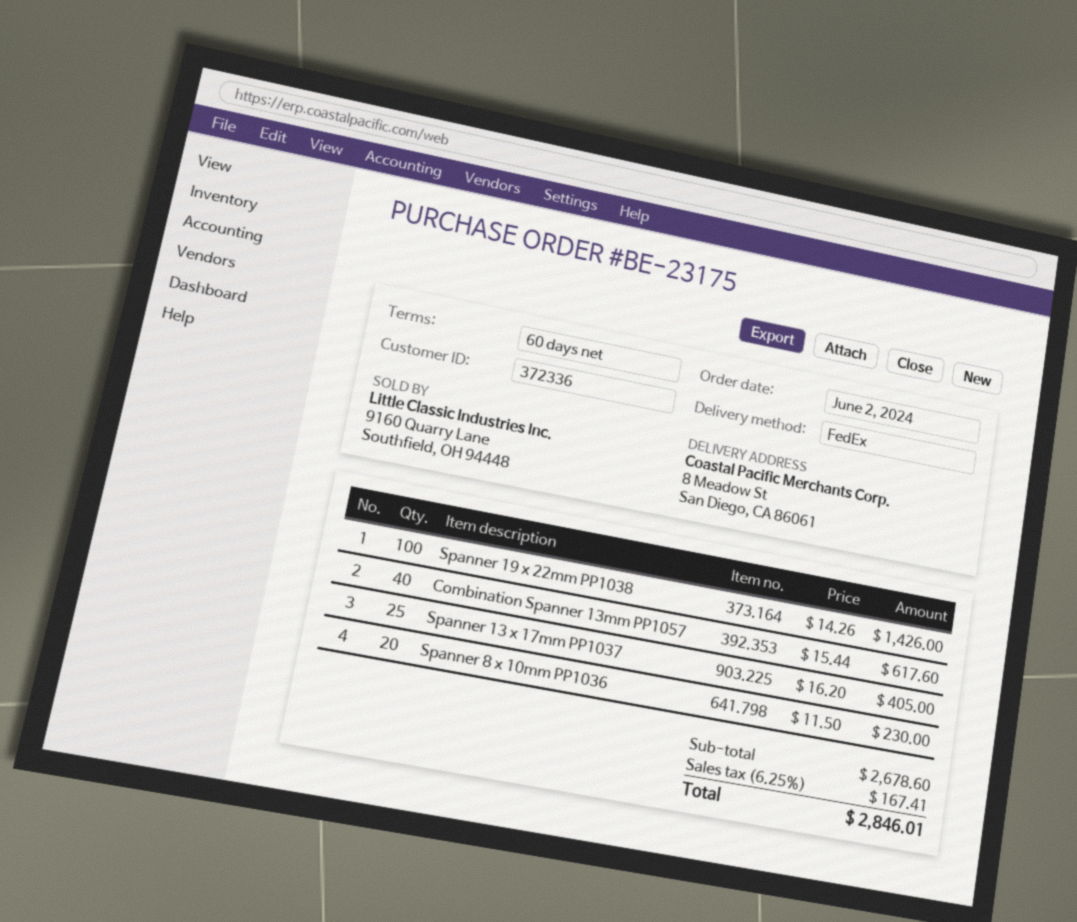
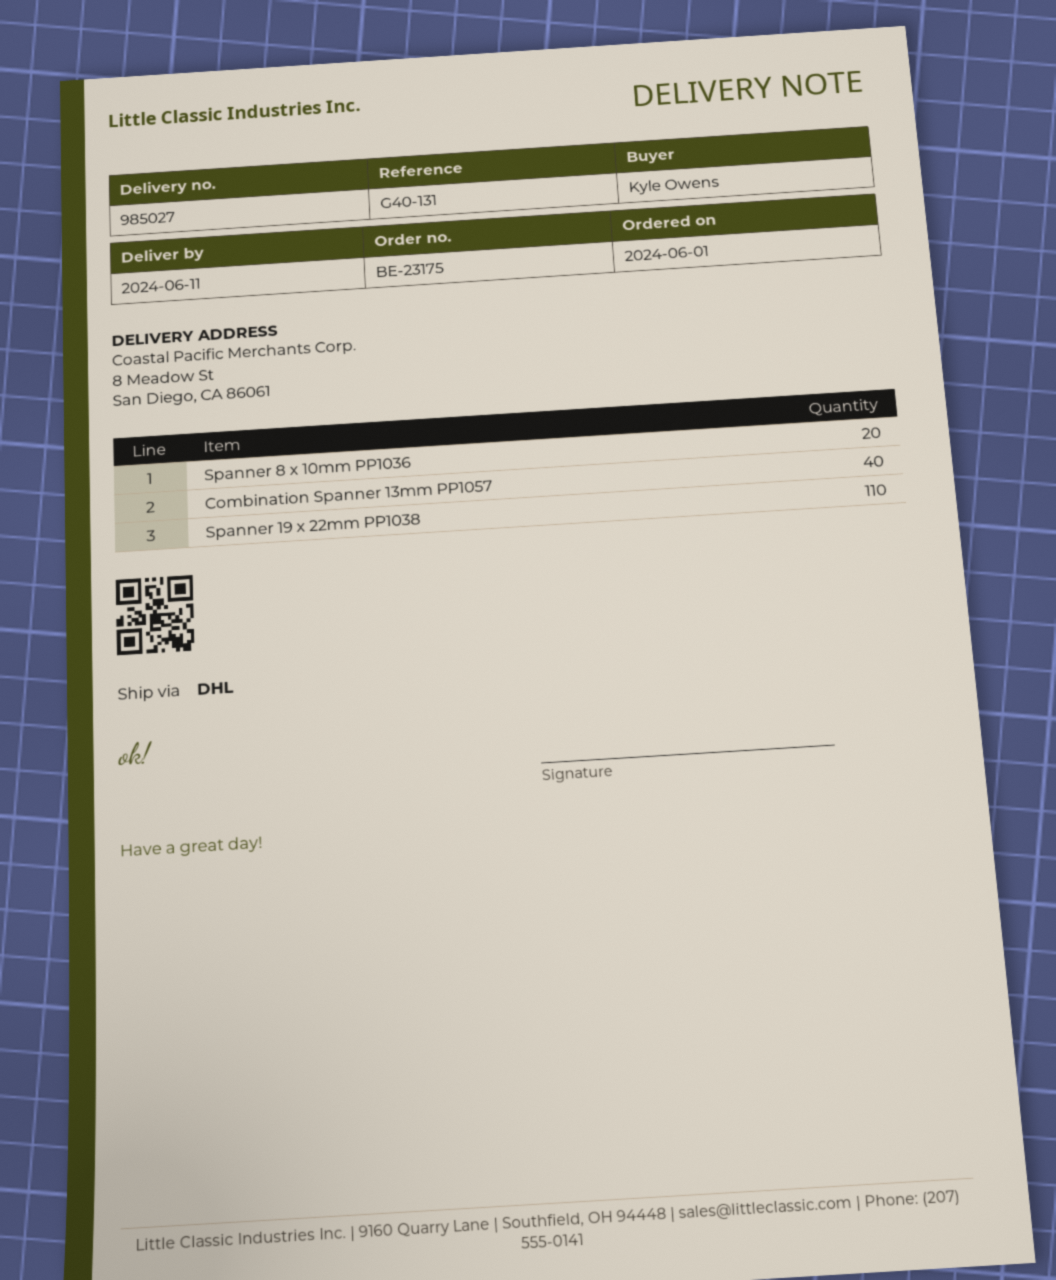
order date: 2024-06-02 -> 2024-06-01
shipping method: FedEx -> DHL
Spanner 19 x 22mm PP1038: 100 -> 110
Spanner 13 x 17mm PP1037: 25 -> none

